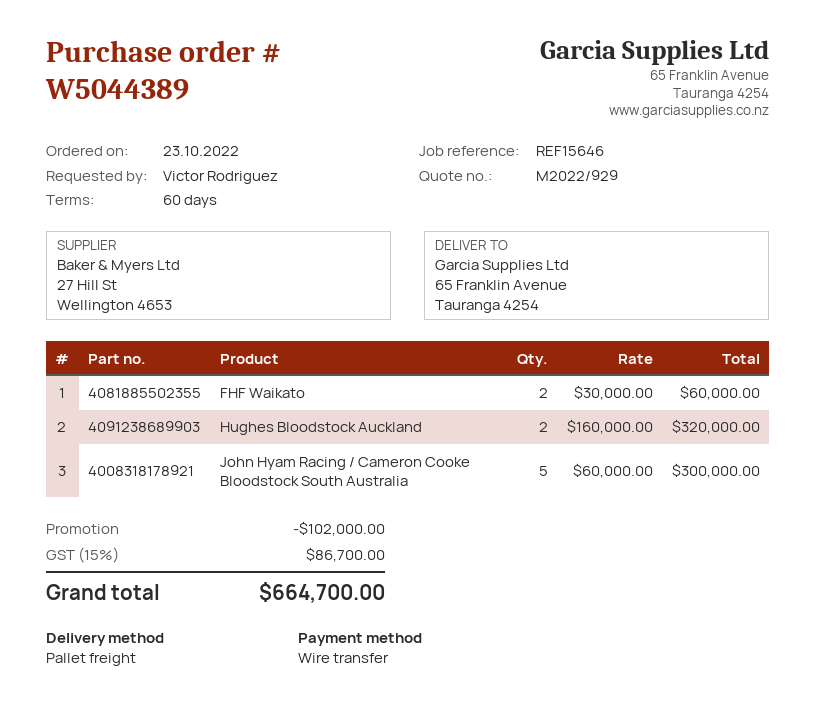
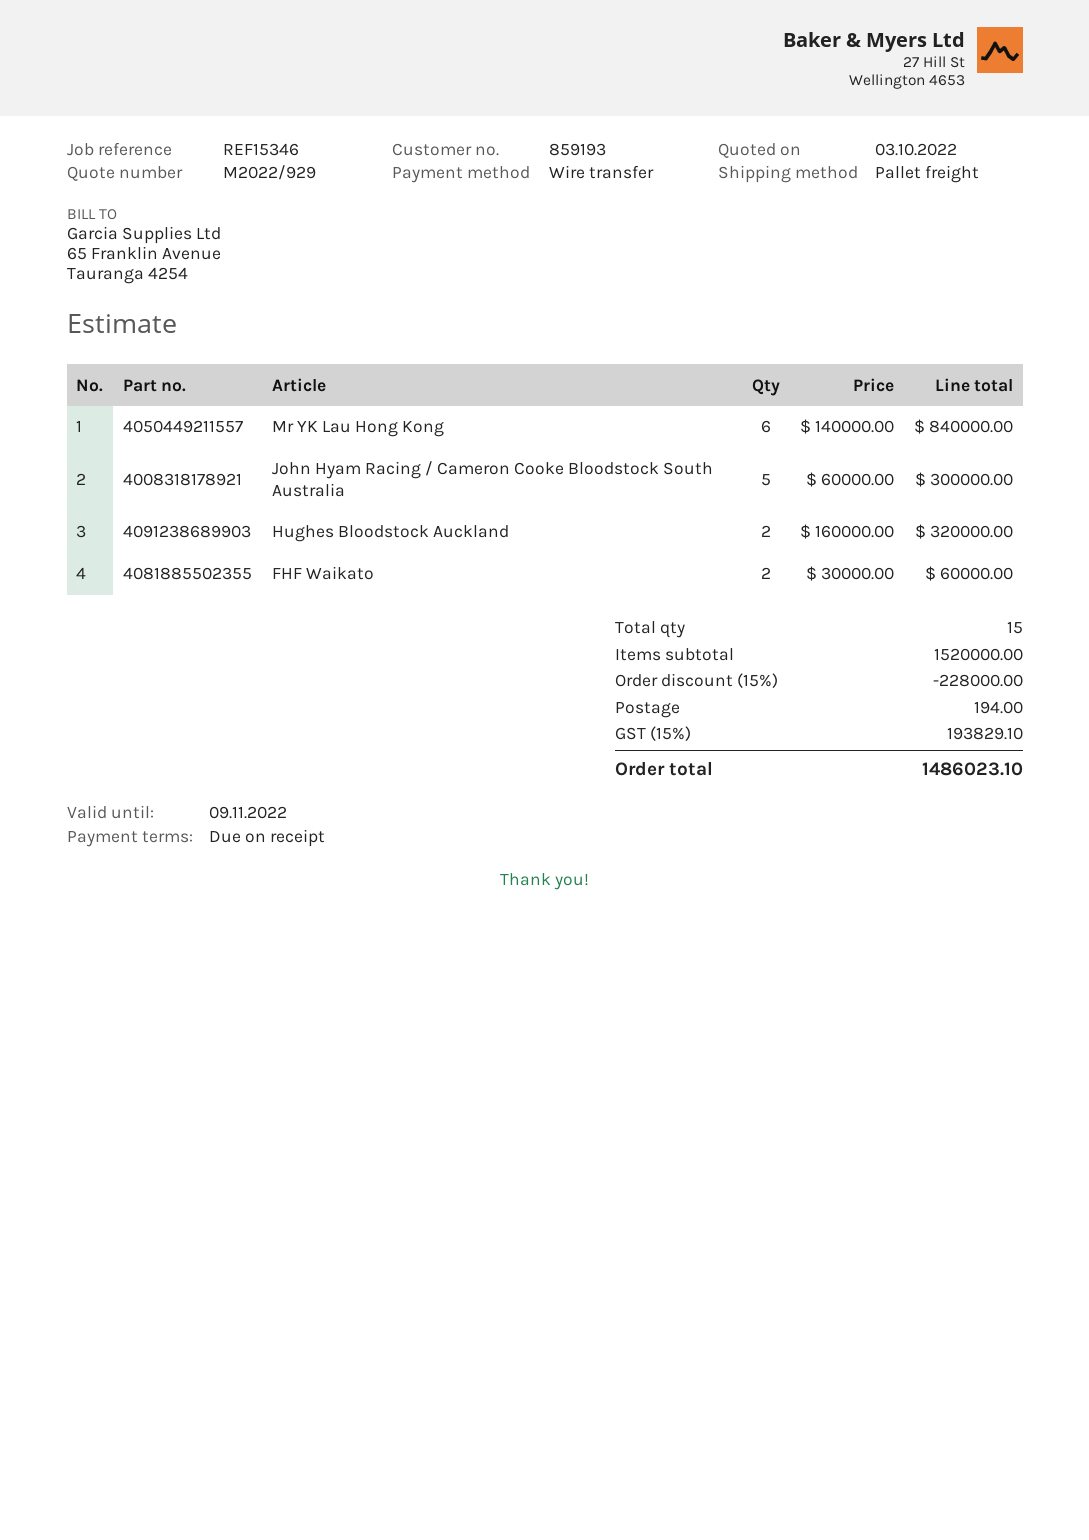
payment terms: 60 days -> on receipt
reference: REF15646 -> REF15346
Mr YK Lau Hong Kong: none -> 6 x 140000.00 = 840000.00
discount: 102000.00 -> 228000.00
shipping: none -> 194.00
tax: 15% = 86700.00 -> 15% = 193829.10
total: 664700.00 -> 1486023.10

